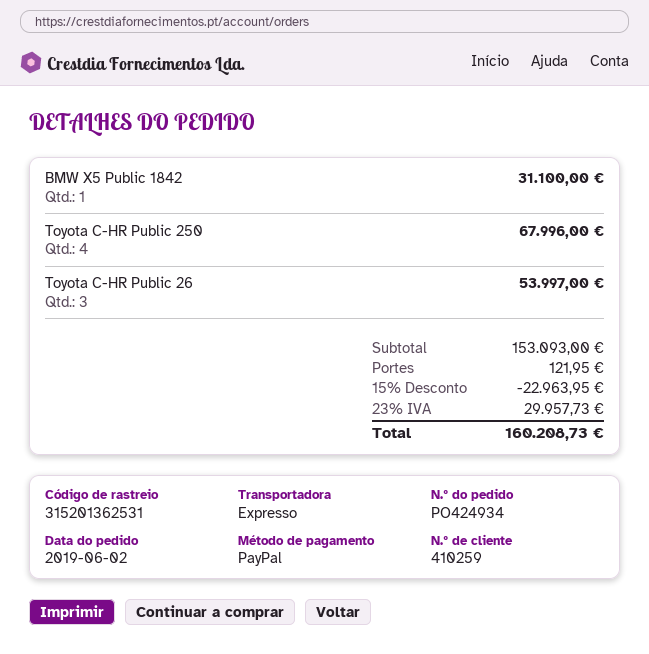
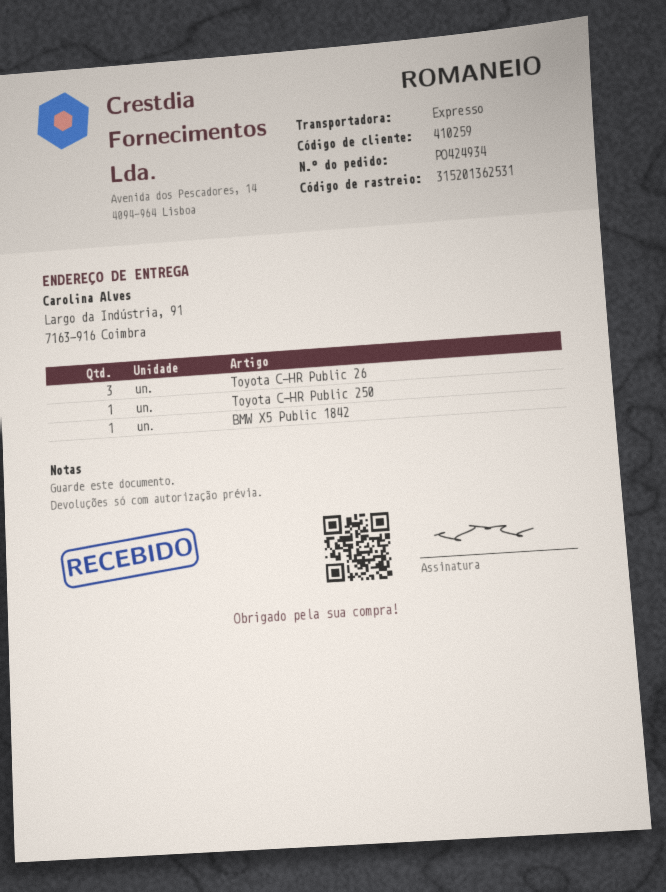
Toyota C-HR Public 250: 4 -> 1

